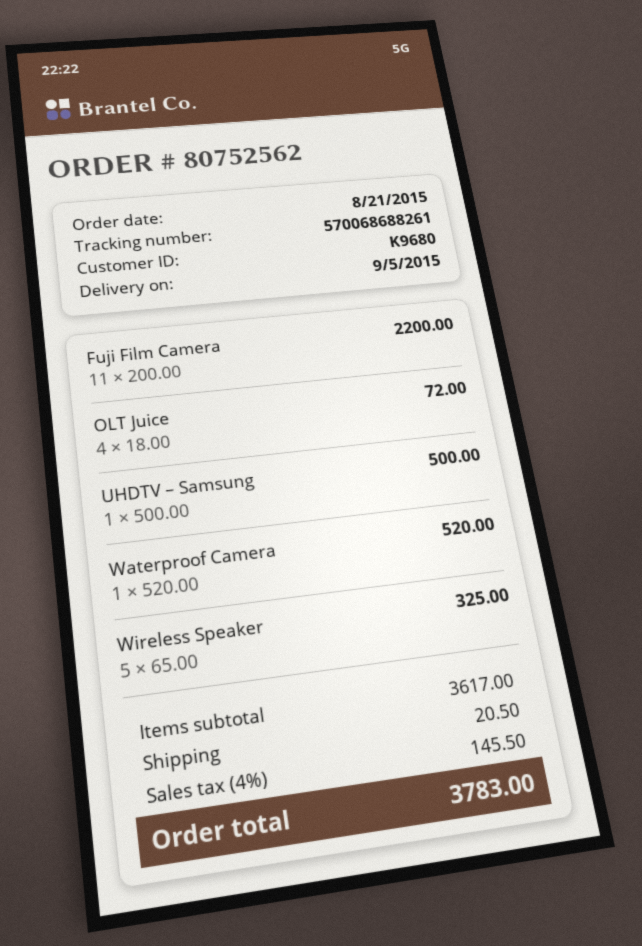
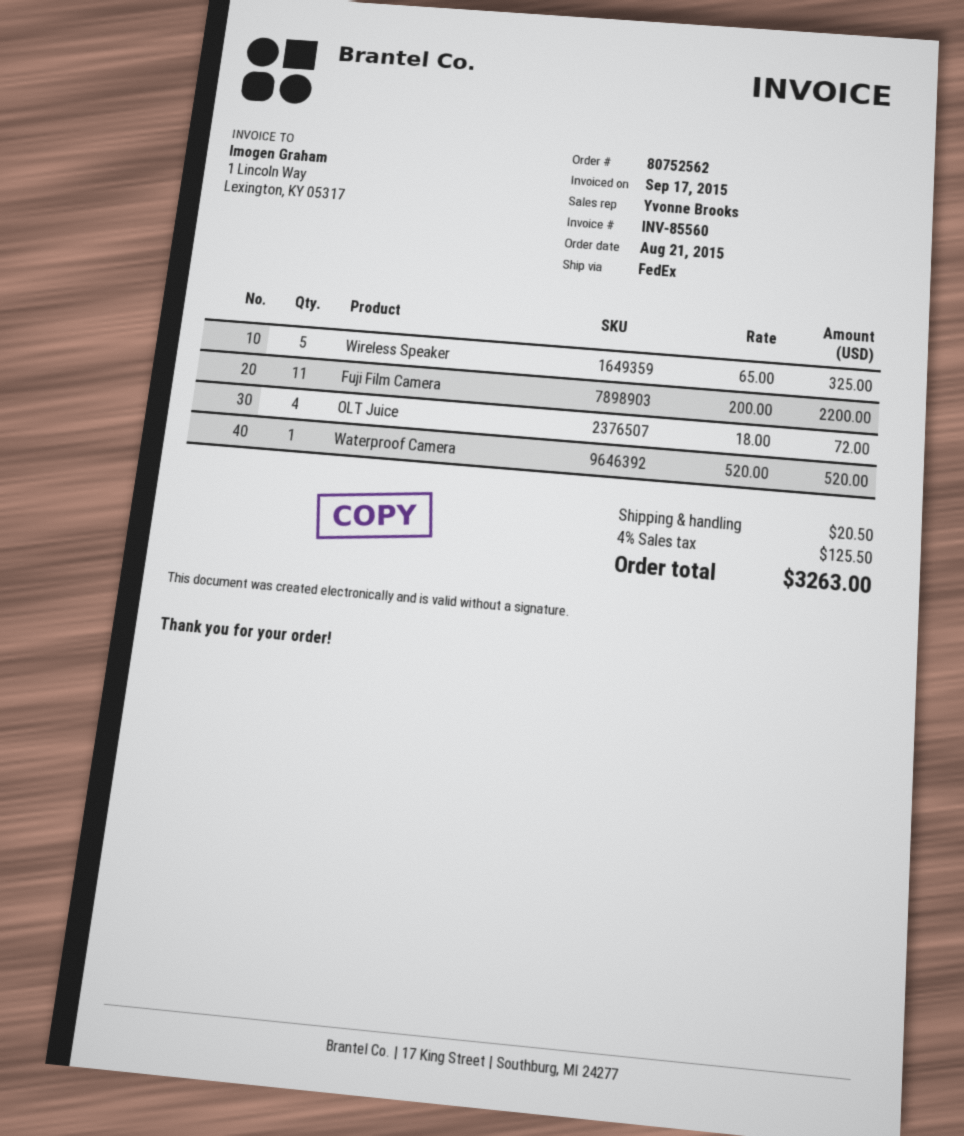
UHDTV – Samsung: 1 x 500.00 = 500.00 -> none
tax: 4% = 145.50 -> 4% = 125.50
total: 3783.00 -> 3263.00

